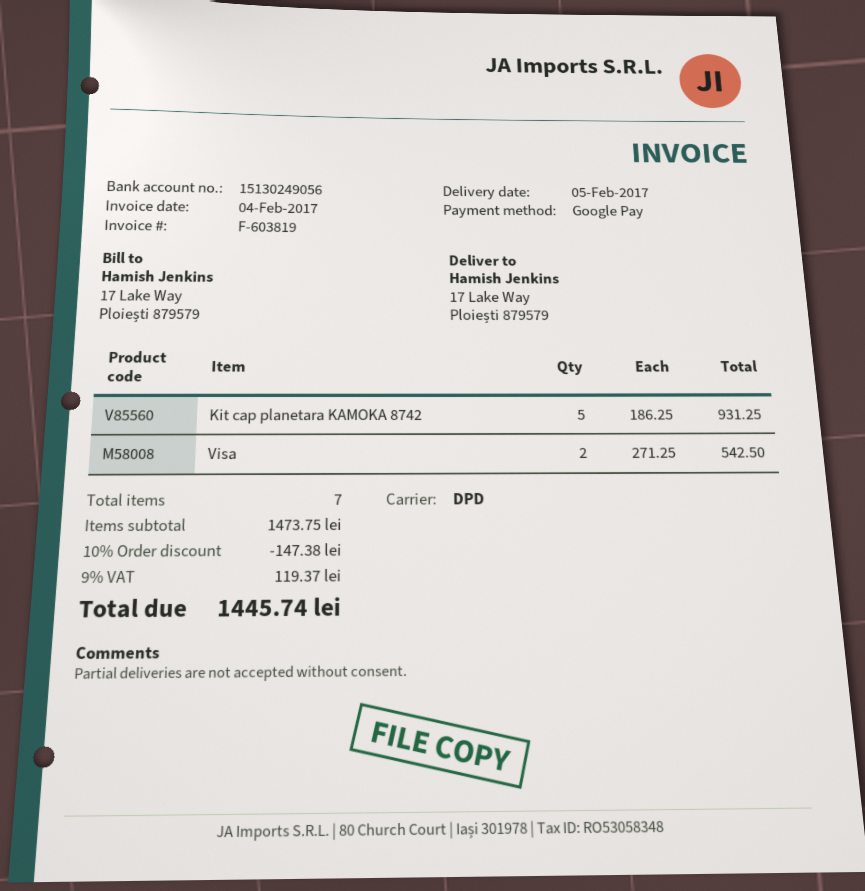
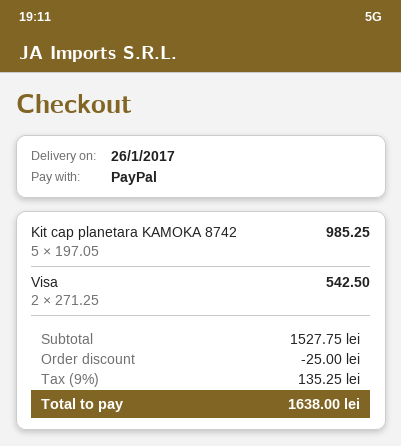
delivery date: 2017-02-05 -> 2017-01-26
payment method: Google Pay -> PayPal
Kit cap planetara KAMOKA 8742: 5 x 186.25 = 931.25 -> 5 x 197.05 = 985.25
subtotal: 1473.75 -> 1527.75
discount: 147.38 -> 25.00
tax: 9% = 119.37 -> 9% = 135.25
total: 1445.74 -> 1638.00

